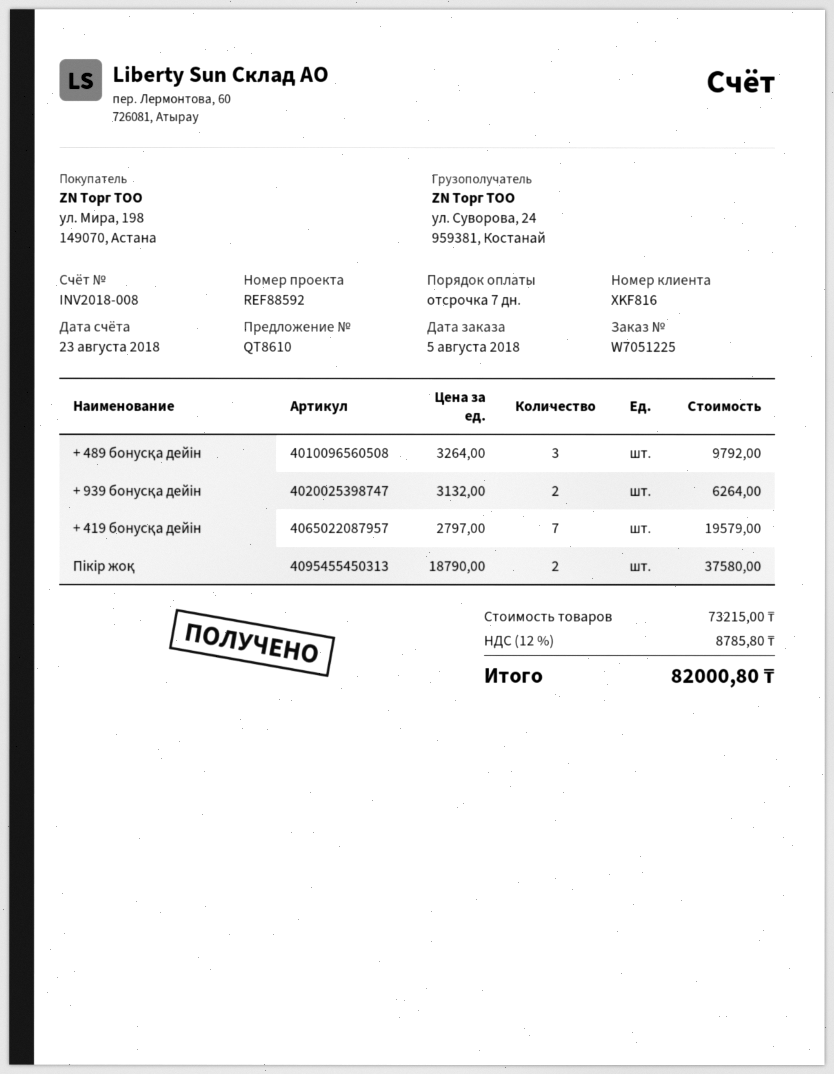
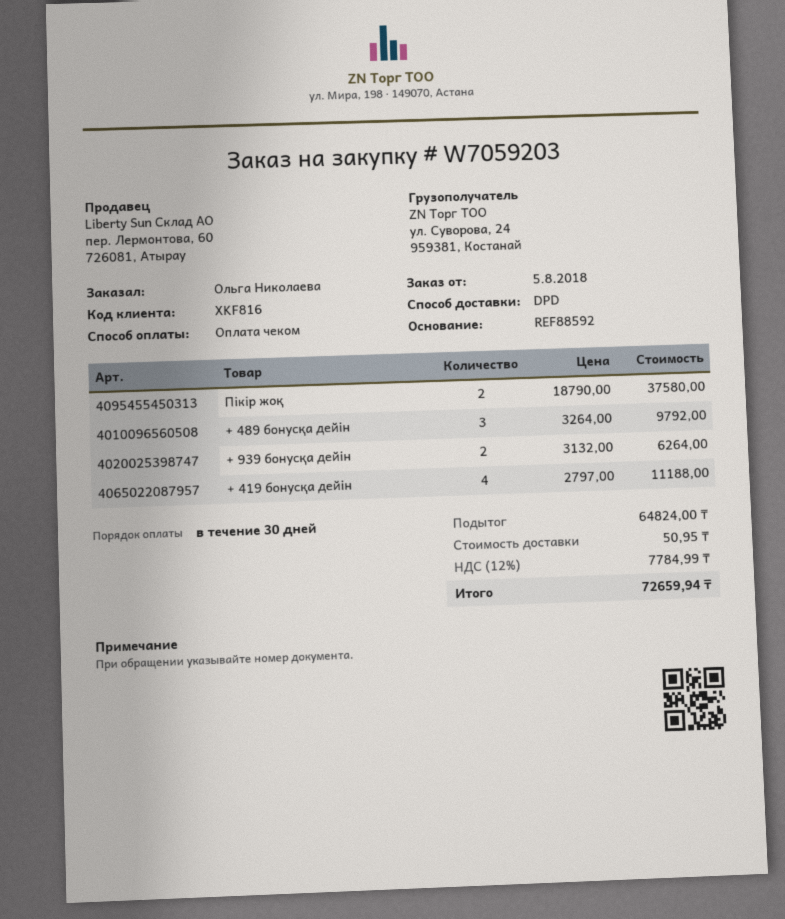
order number: W7051225 -> W7059203
payment terms: 7 days -> 30 days
+ 419 бонусқа дейін: 7 x 2797.00 = 19579.00 -> 4 x 2797.00 = 11188.00
subtotal: 73215.00 -> 64824.00
shipping: none -> 50.95
tax: 12% = 8785.80 -> 12% = 7784.99
total: 82000.80 -> 72659.94

